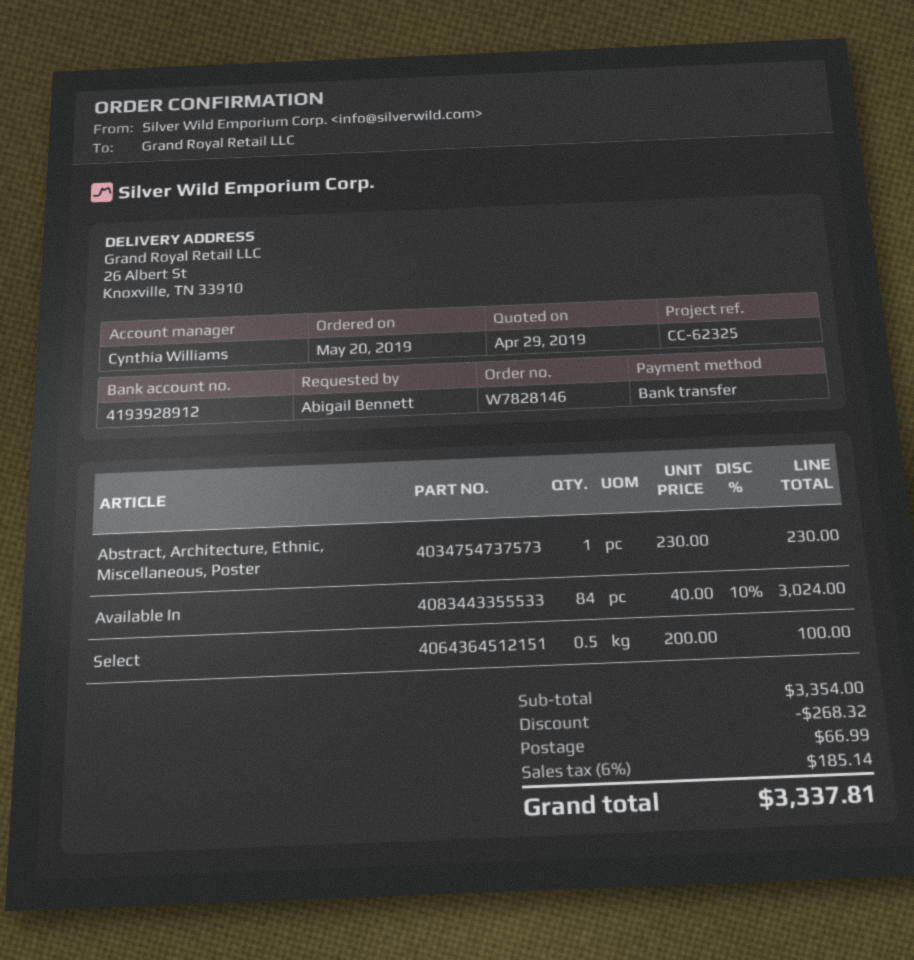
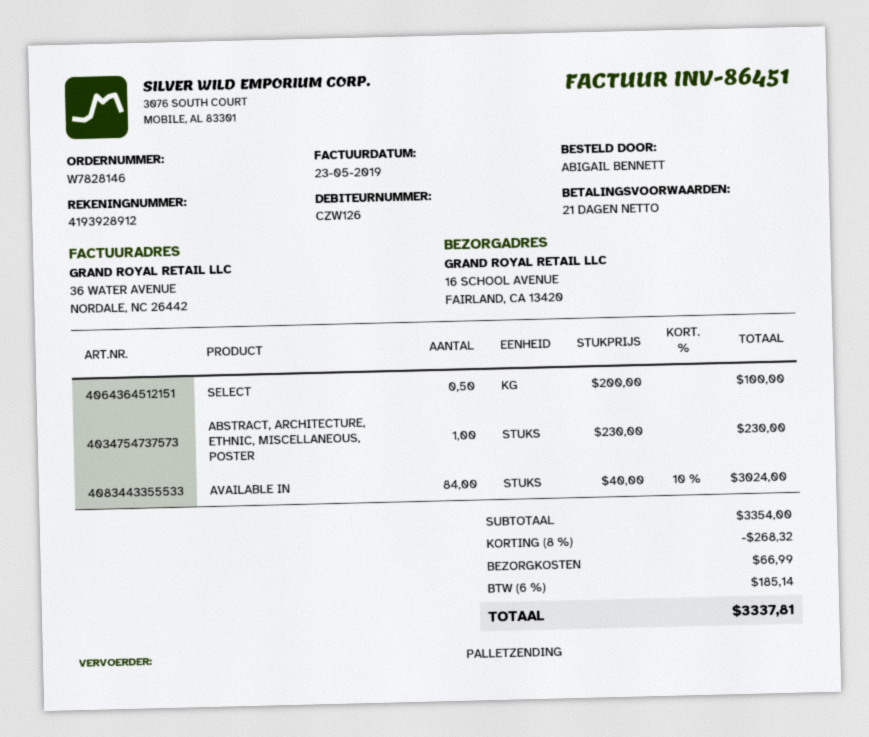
ship to: 26 Albert St, Knoxville, TN 33910 -> 16 SCHOOL AVENUE, FAIRLAND, CA 13420

